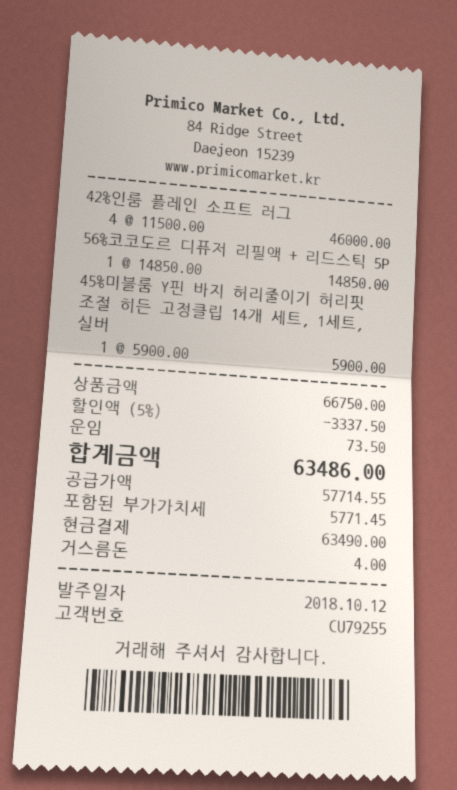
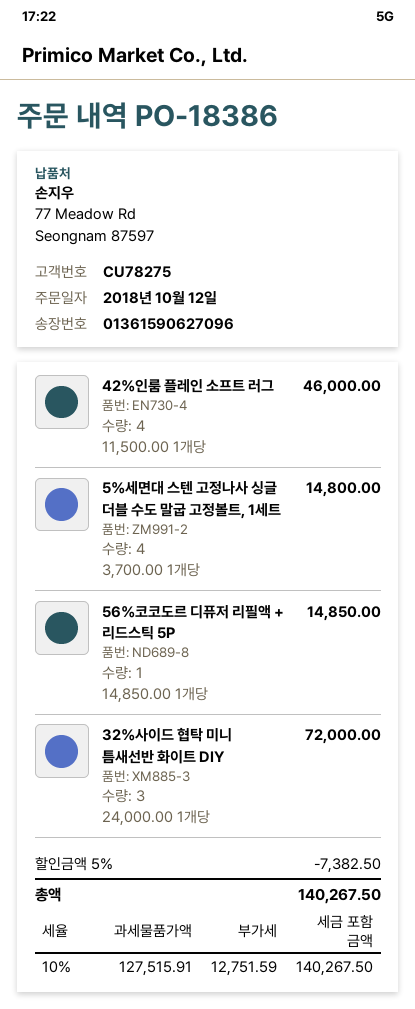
customer number: CU79255 -> CU78275
45%미블룸 Y핀 바지 허리줄이기 허리핏 조절 히든 고정클립 14개 세트, 1세트, 실버: 1 x 5900.00 = 5900.00 -> none
5%세면대 스텐 고정나사 싱글 더블 수도 말굽 고정볼트, 1세트: none -> 4 x 3700.00 = 14800.00
32%사이드 협탁 미니 틈새선반 화이트 DIY: none -> 3 x 24000.00 = 72000.00
discount: 5% = 3337.50 -> 5% = 7382.50
shipping: 73.50 -> none
net: 57714.55 -> 127515.91
tax: 5771.45 -> 12751.59
total: 63486.00 -> 140267.50

